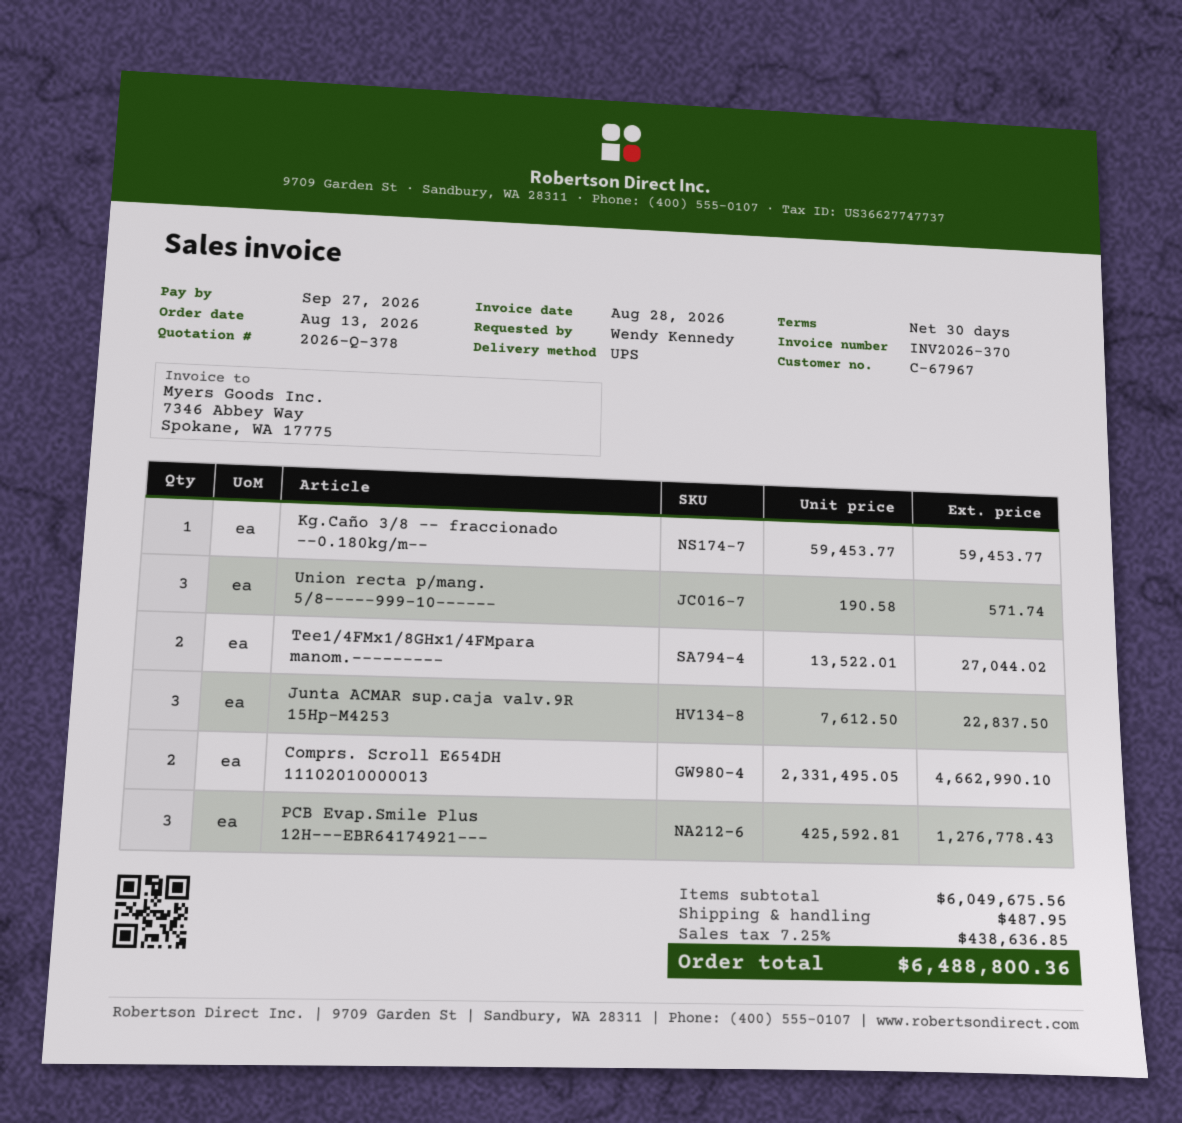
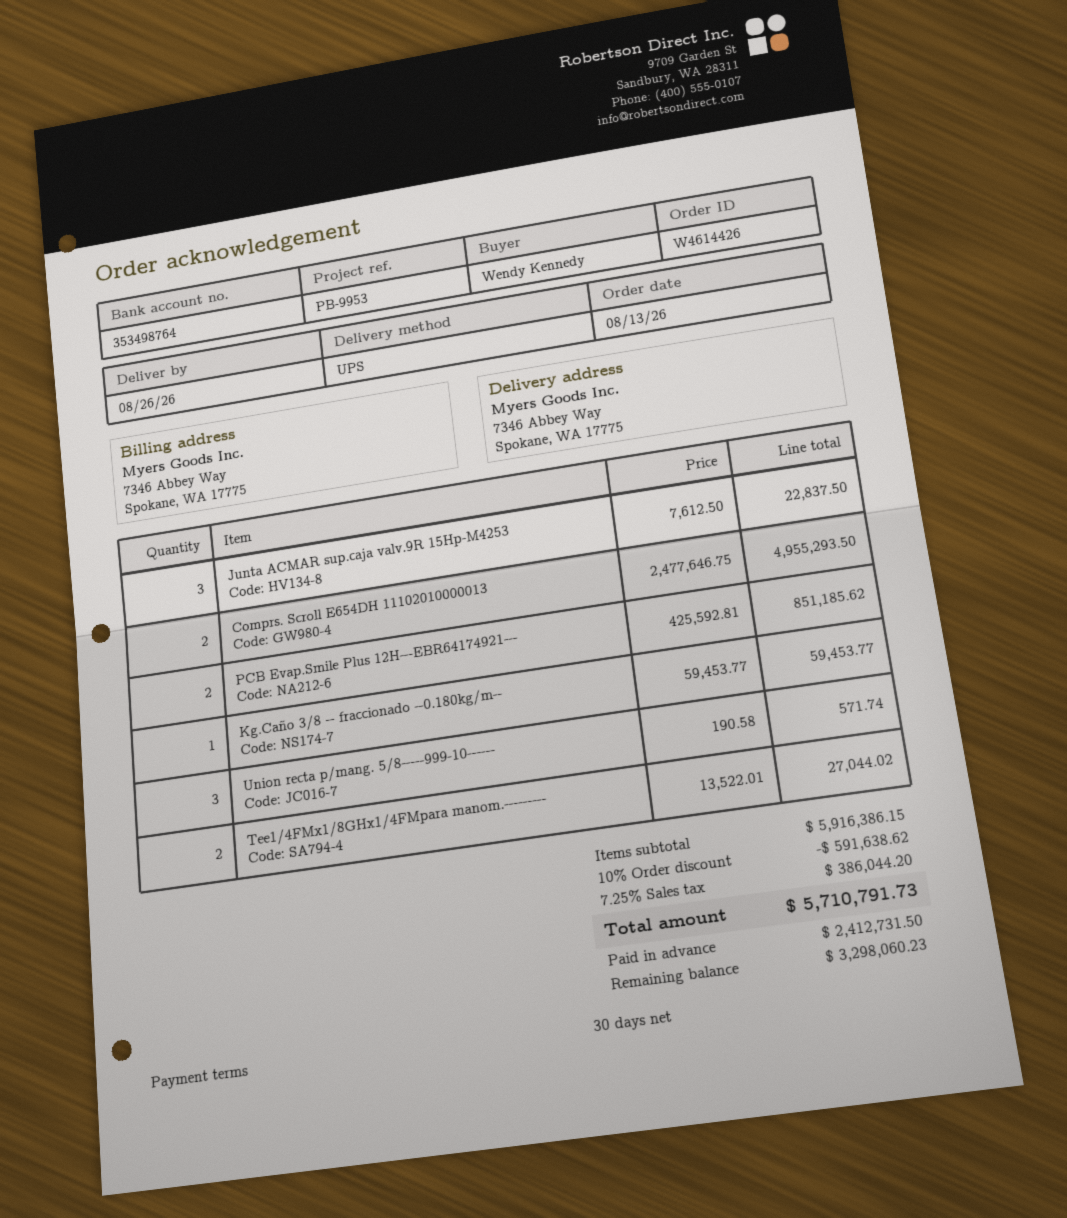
Comprs. Scroll E654DH 11102010000013: 2 x 2331495.05 = 4662990.10 -> 2 x 2477646.75 = 4955293.50
PCB Evap.Smile Plus 12H---EBR64174921---: 3 x 425592.81 = 1276778.43 -> 2 x 425592.81 = 851185.62
subtotal: 6049675.56 -> 5916386.15
discount: none -> 10% = 591638.62
shipping: 487.95 -> none
tax: 7.25% = 438636.85 -> 7.25% = 386044.20
total: 6488800.36 -> 5710791.73

